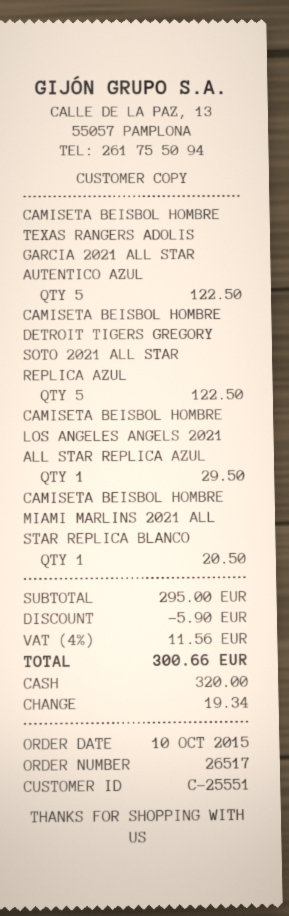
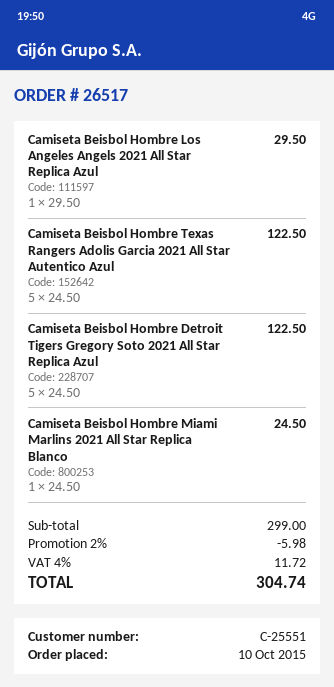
CAMISETA BEISBOL HOMBRE MIAMI MARLINS 2021 ALL STAR REPLICA BLANCO: 1 for 20.50 -> 1 for 24.50
subtotal: 295.00 -> 299.00
discount: 5.90 -> 5.98
tax: 4% = 11.56 -> 4% = 11.72
total: 300.66 -> 304.74

